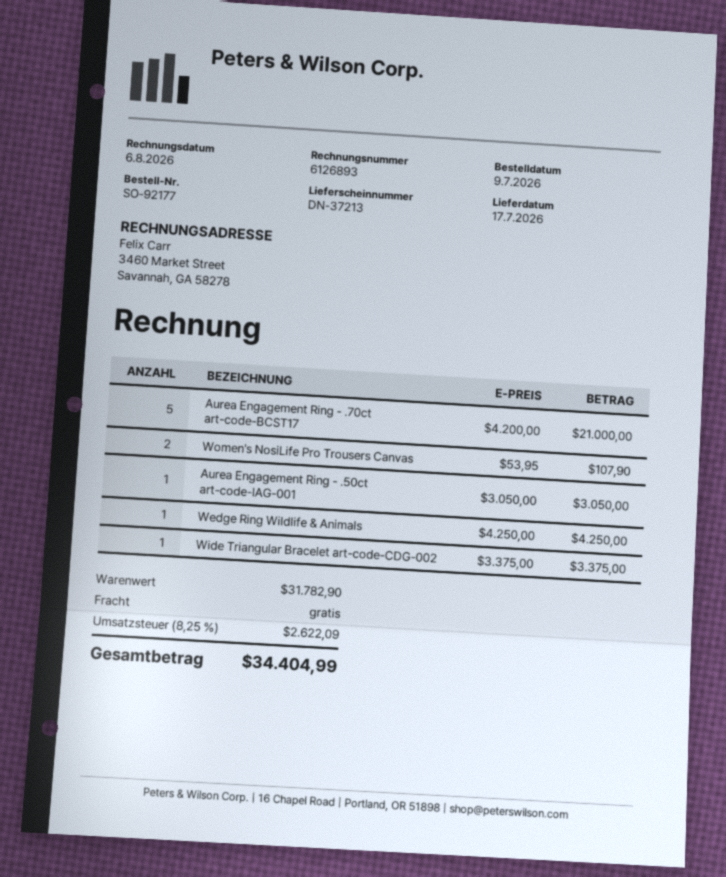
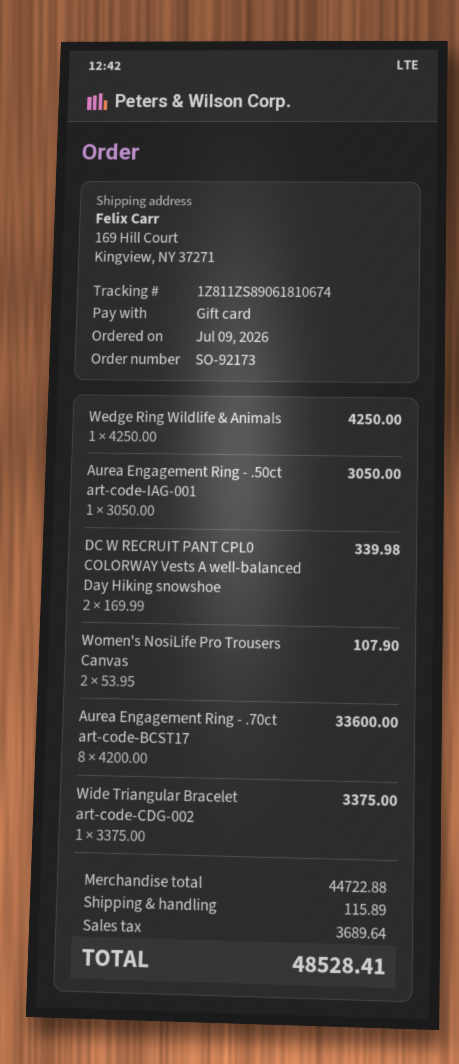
order number: SO-92177 -> SO-92173
Aurea Engagement Ring - .70ct art-code-BCST17: 5 x 4200.00 = 21000.00 -> 8 x 4200.00 = 33600.00
DC W RECRUIT PANT CPL0 COLORWAY Vests A well-balanced Day Hiking snowshoe: none -> 2 x 169.99 = 339.98
subtotal: 31782.90 -> 44722.88
shipping: 0.00 -> 115.89
tax: 2622.09 -> 3689.64
total: 34404.99 -> 48528.41

